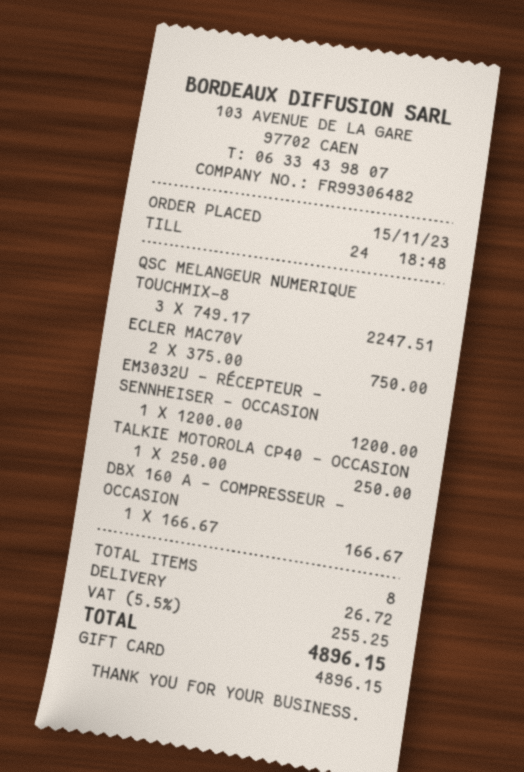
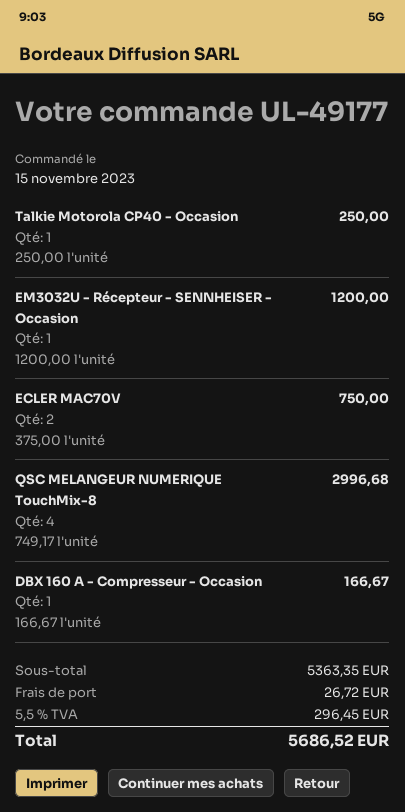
QSC MELANGEUR NUMERIQUE TOUCHMIX-8: 3 x 749.17 = 2247.51 -> 4 x 749.17 = 2996.68
tax: 5.5% = 255.25 -> 5.5% = 296.45
total: 4896.15 -> 5686.52

